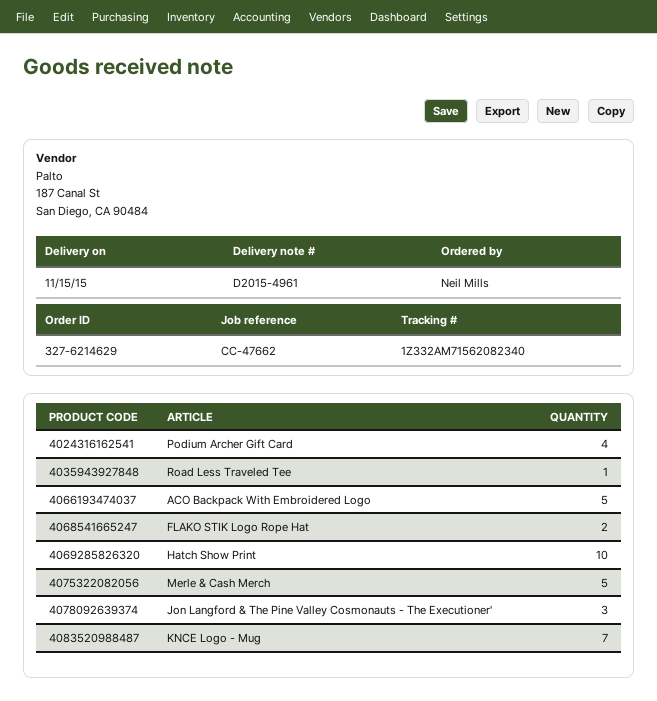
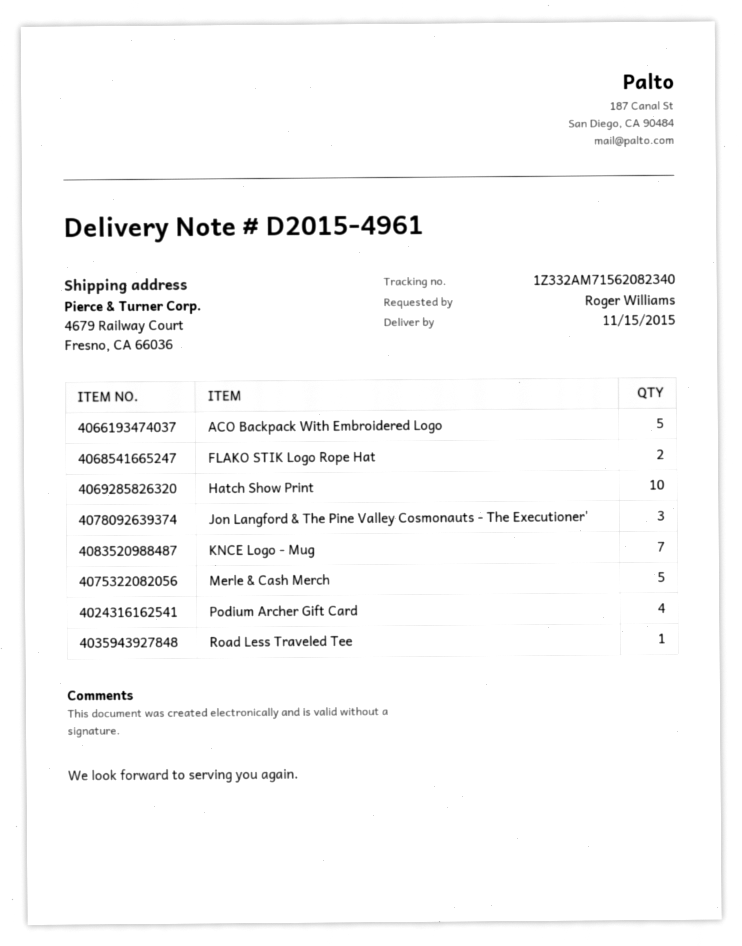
ordered by: Neil Mills -> Roger Williams

